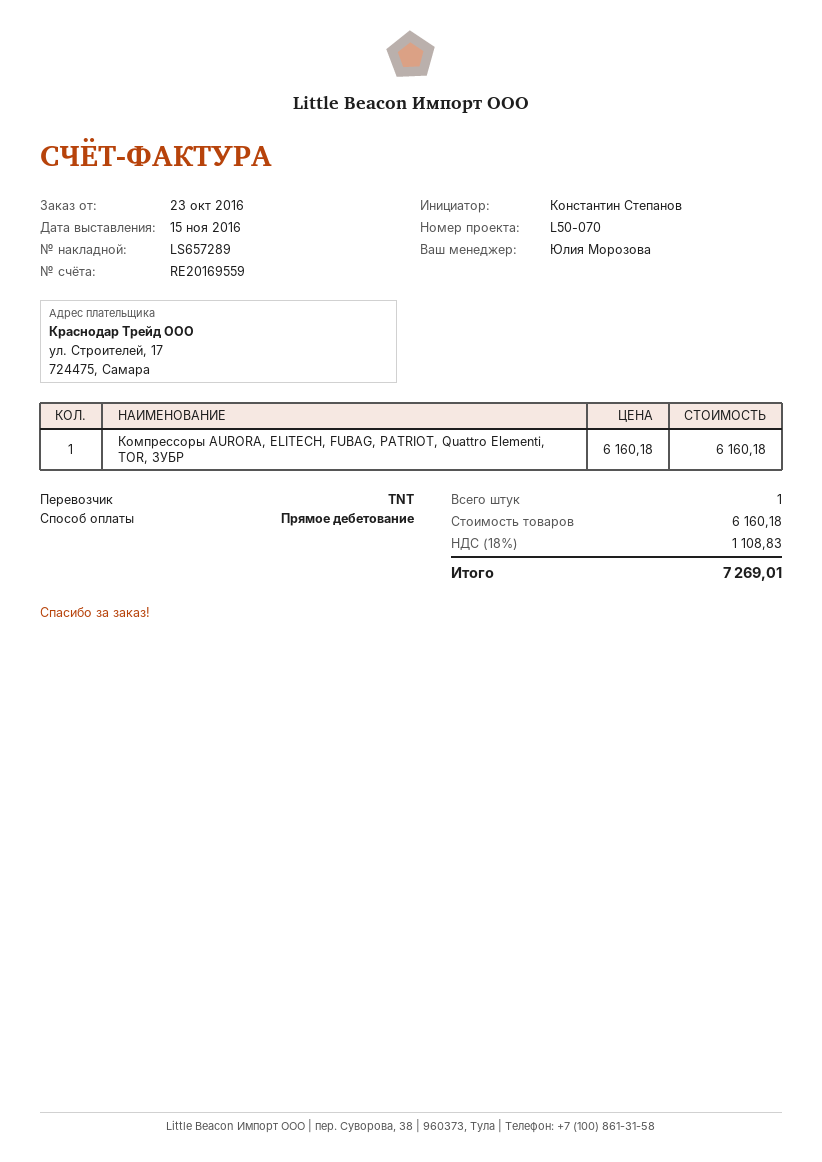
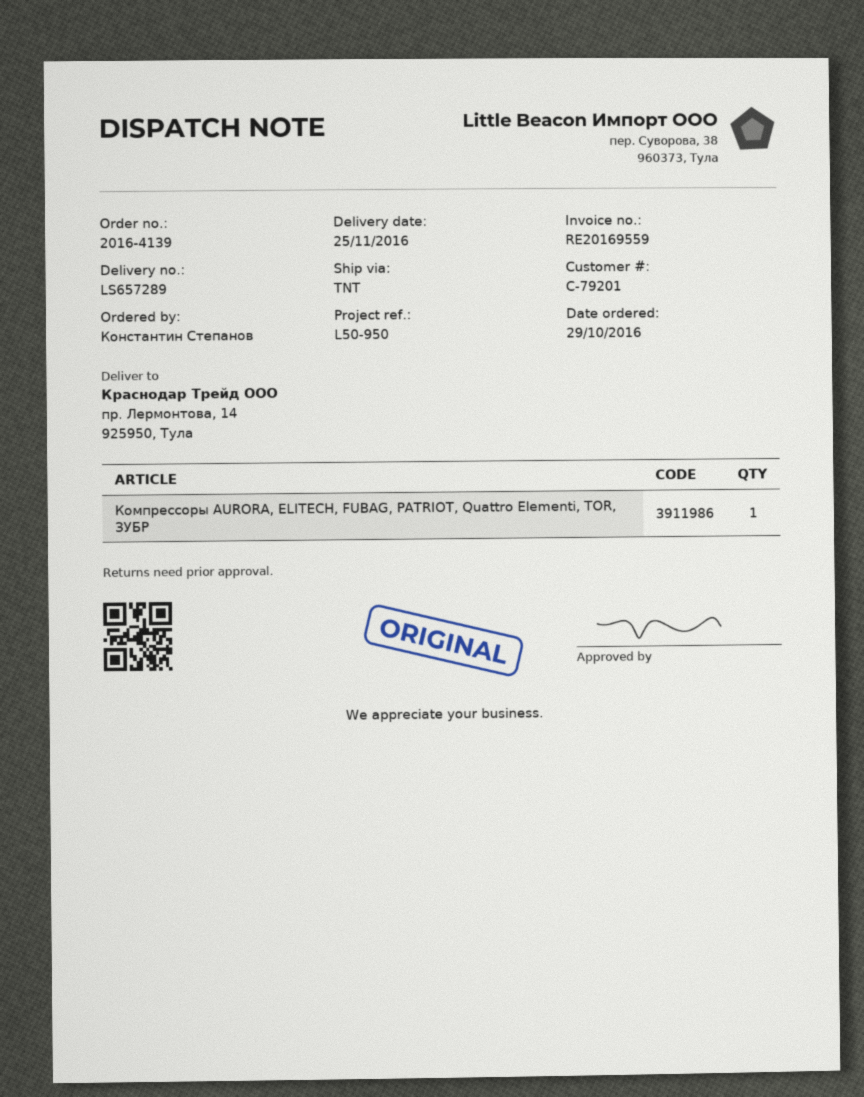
order date: 2016-10-23 -> 2016-10-29
reference: L50-070 -> L50-950

